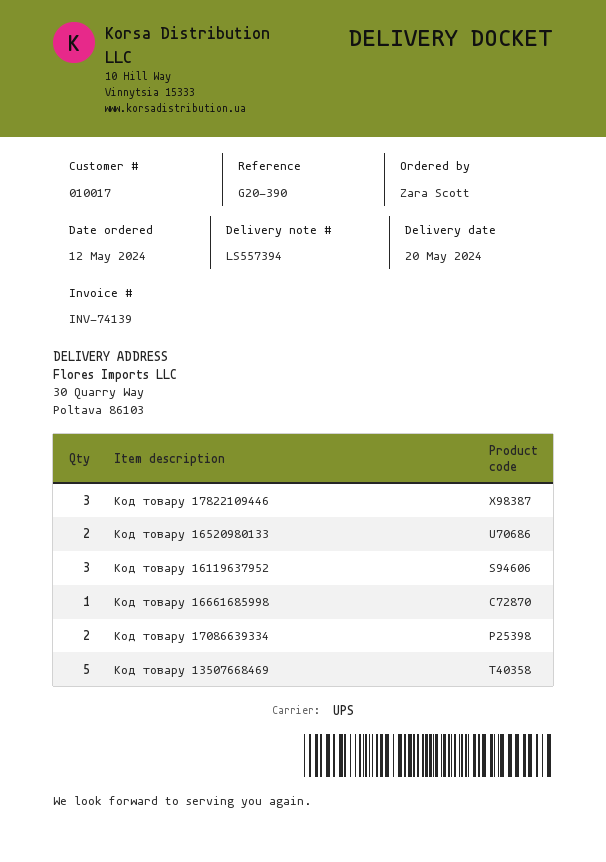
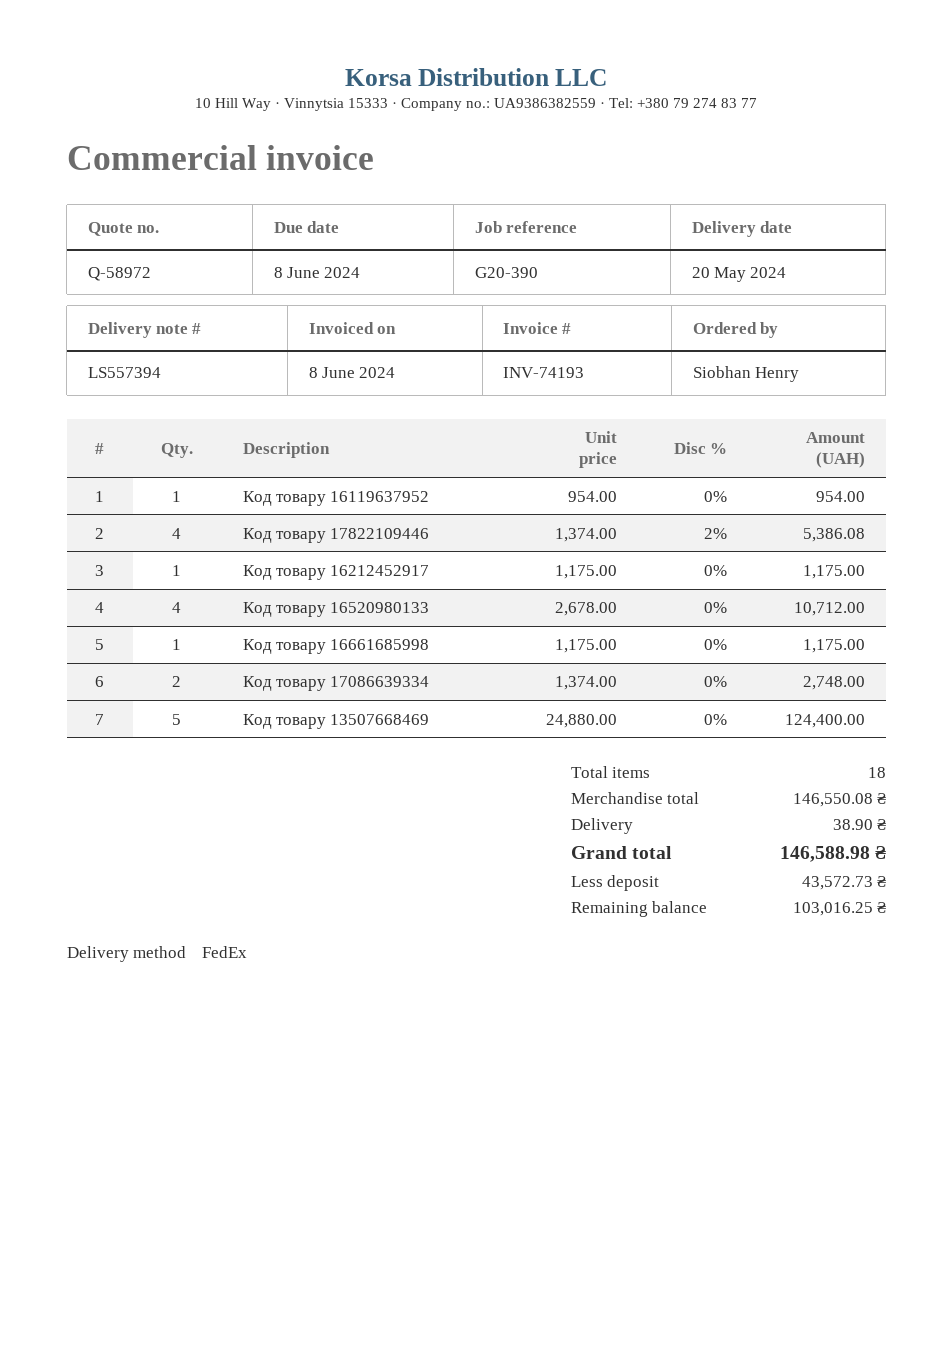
invoice number: INV-74139 -> INV-74193
ordered by: Zara Scott -> Siobhan Henry
shipping method: UPS -> FedEx
Код товару 17822109446: 3 -> 4
Код товару 16520980133: 2 -> 4
Код товару 16119637952: 3 -> 1
Код товару 16212452917: none -> 1

